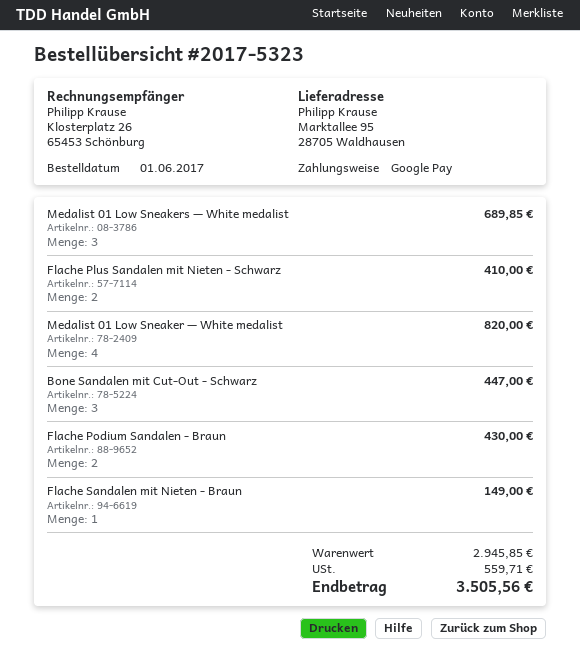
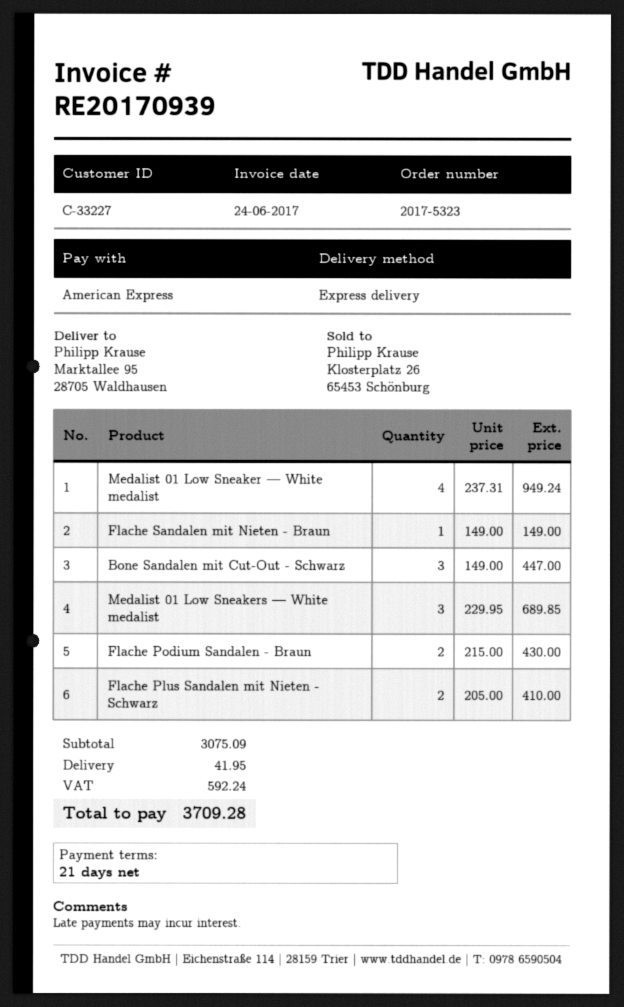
payment method: Google Pay -> American Express
Medalist 01 Low Sneaker — White medalist: 4 for 820.00 -> 4 for 949.24
subtotal: 2945.85 -> 3075.09
shipping: none -> 41.95
tax: 559.71 -> 592.24
total: 3505.56 -> 3709.28

